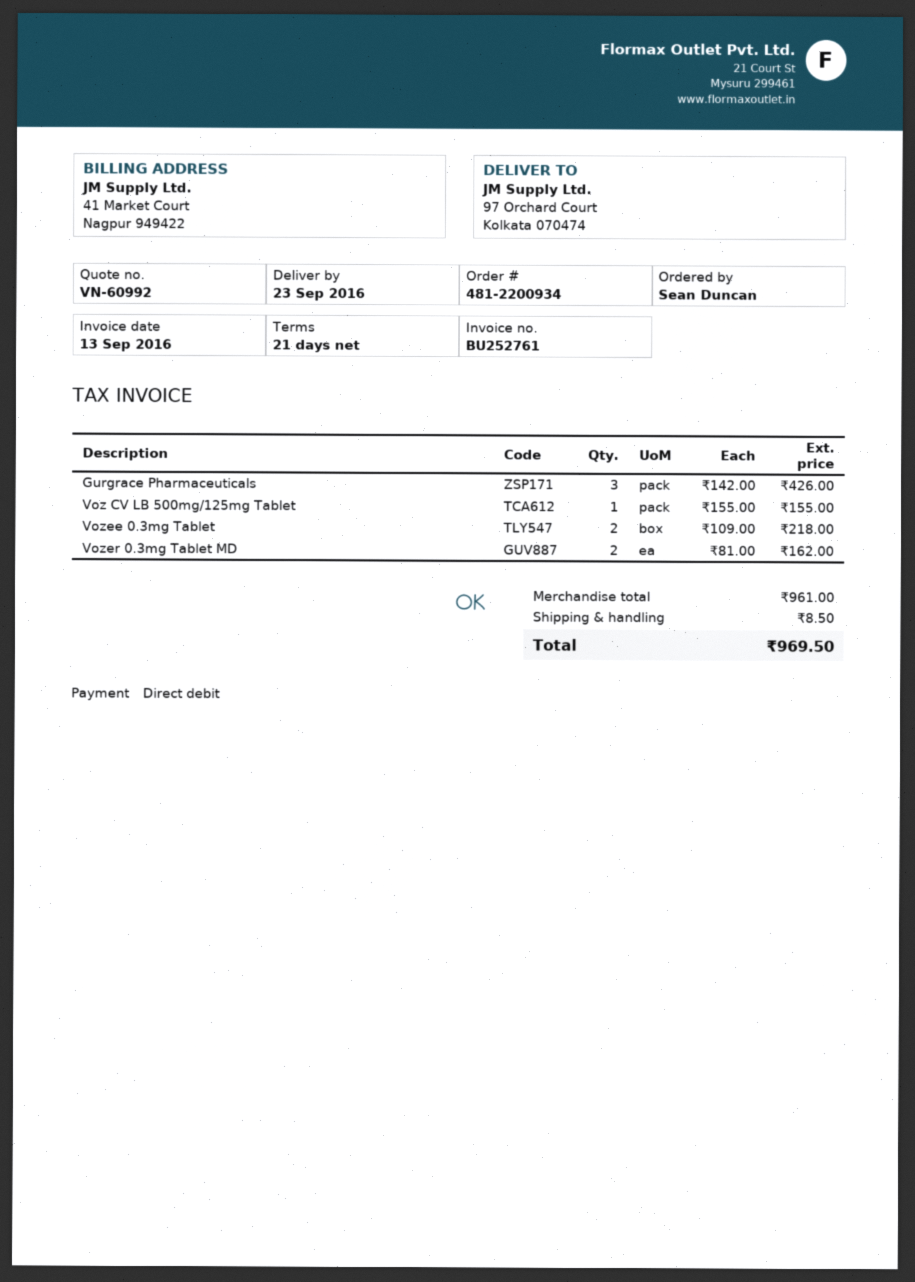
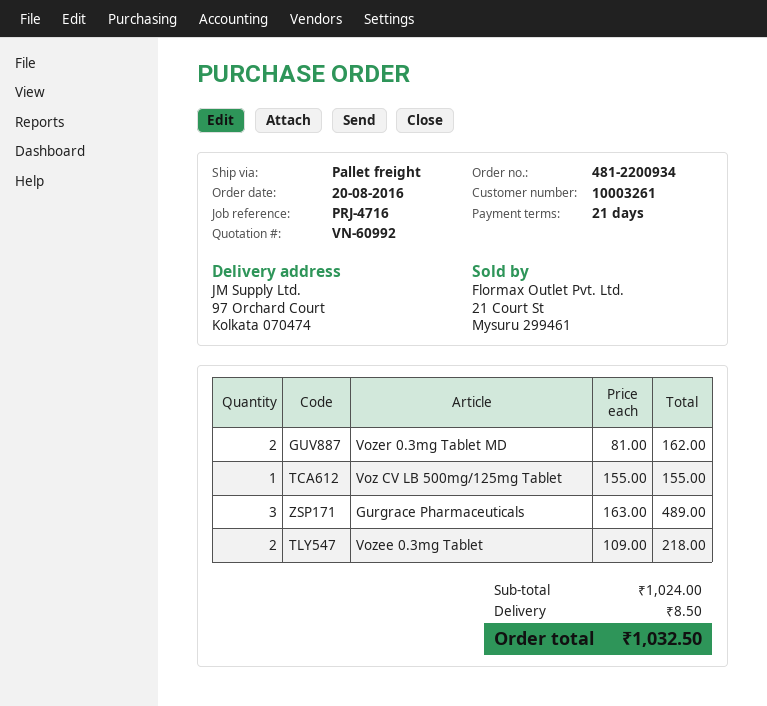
Gurgrace Pharmaceuticals: 3 x 142.00 = 426.00 -> 3 x 163.00 = 489.00
subtotal: 961.00 -> 1024.00
total: 969.50 -> 1032.50

